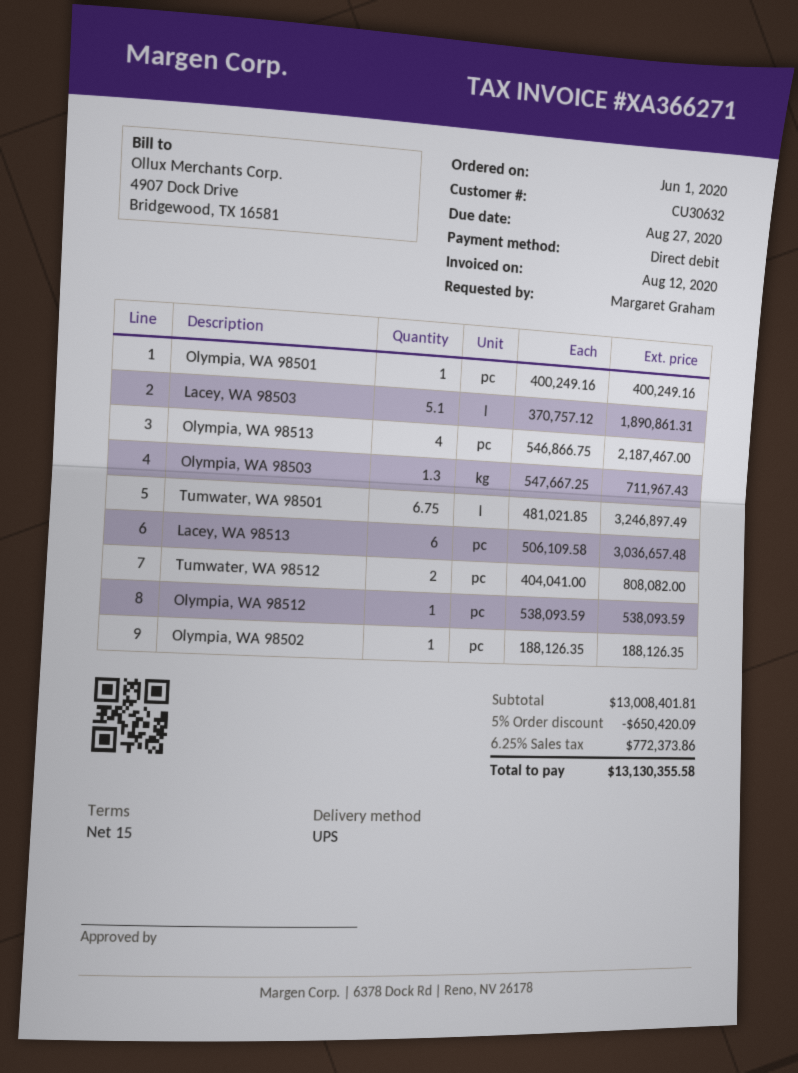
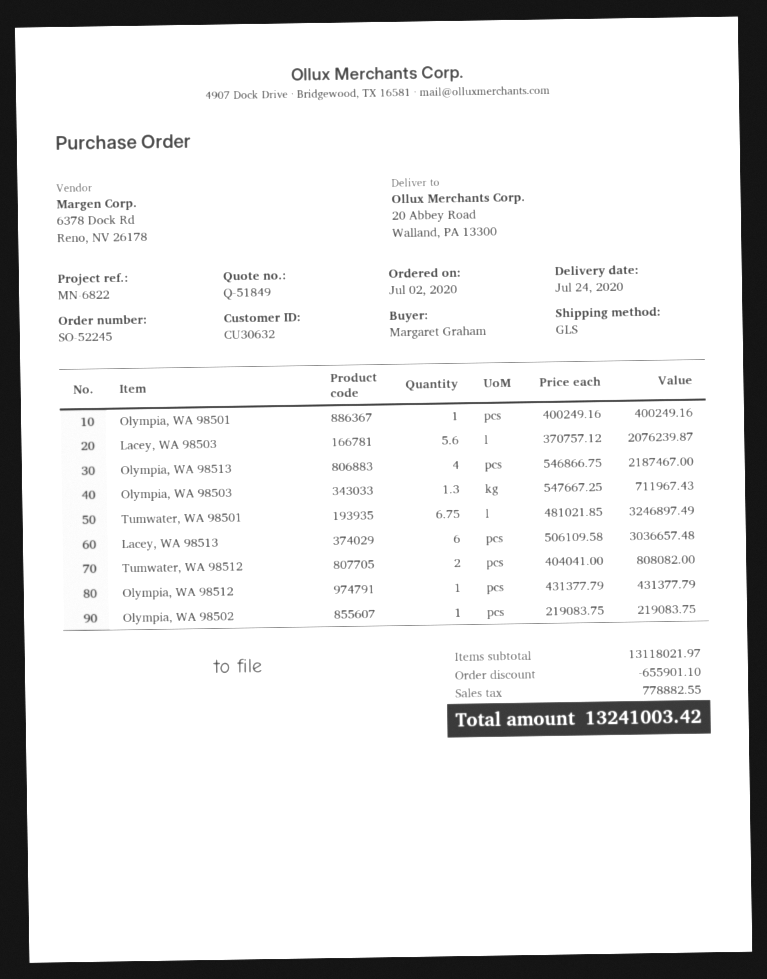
order date: 2020-06-01 -> 2020-07-02
shipping method: UPS -> GLS
Lacey, WA 98503: 5.1 x 370757.12 = 1890861.31 -> 5.6 x 370757.12 = 2076239.87
Olympia, WA 98512: 1 x 538093.59 = 538093.59 -> 1 x 431377.79 = 431377.79
Olympia, WA 98502: 1 x 188126.35 = 188126.35 -> 1 x 219083.75 = 219083.75
subtotal: 13008401.81 -> 13118021.97
discount: 650420.09 -> 655901.10
tax: 772373.86 -> 778882.55
total: 13130355.58 -> 13241003.42

